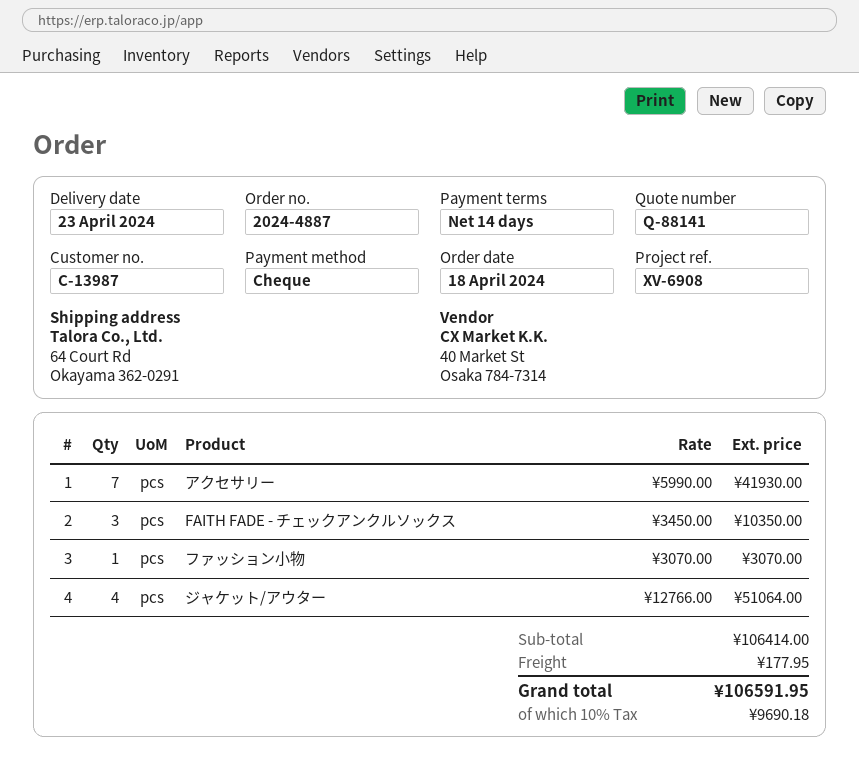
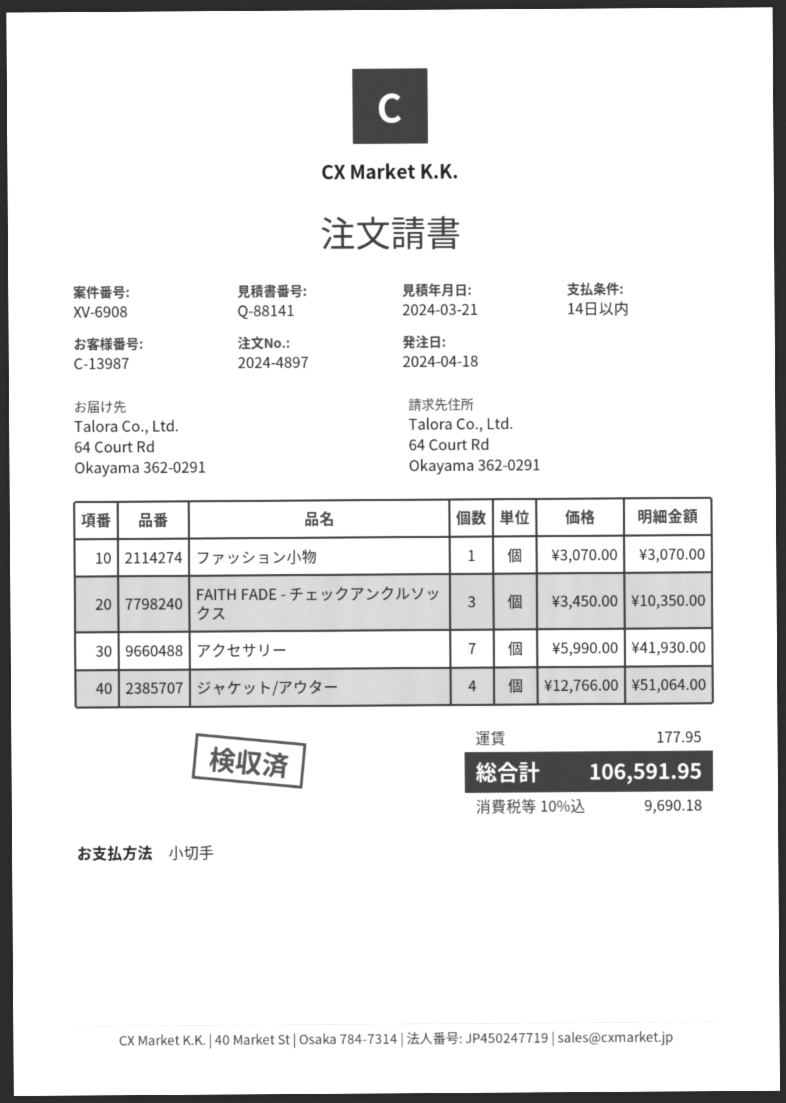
order number: 2024-4887 -> 2024-4897

